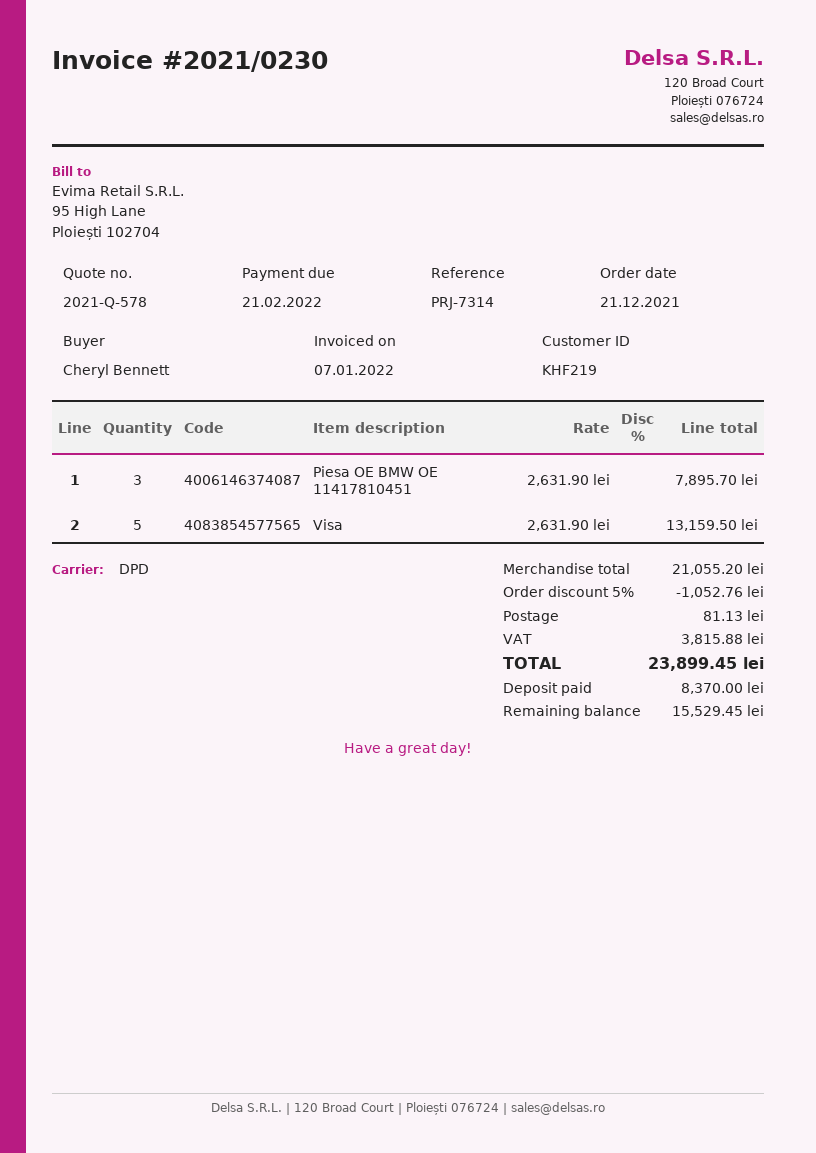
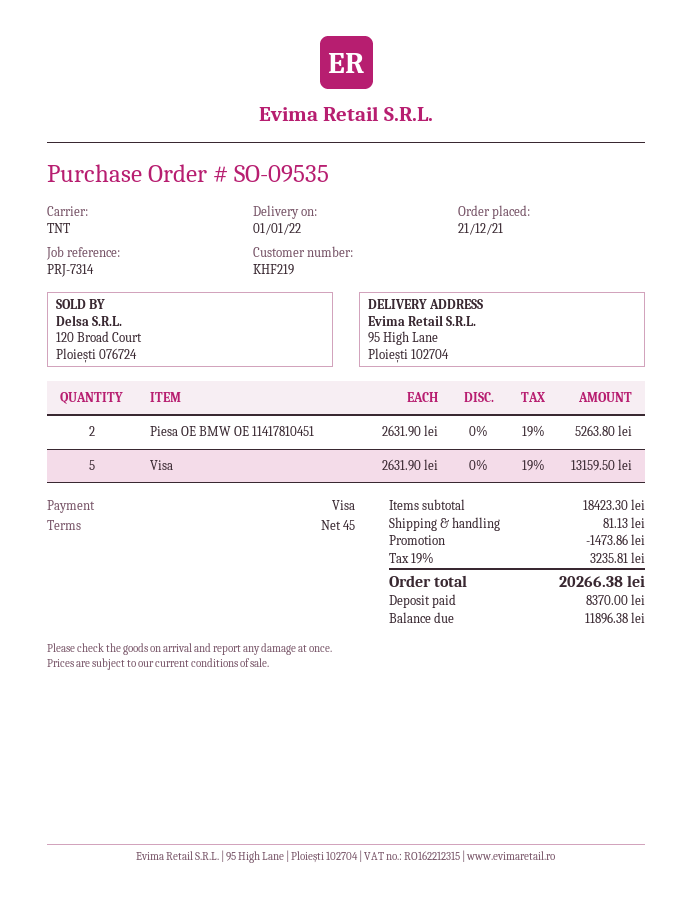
shipping method: DPD -> TNT
Piesa OE BMW OE 11417810451: 3 x 2631.90 = 7895.70 -> 2 x 2631.90 = 5263.80
subtotal: 21055.20 -> 18423.30
discount: 1052.76 -> 1473.86
tax: 3815.88 -> 3235.81
total: 23899.45 -> 20266.38
balance: 15529.45 -> 11896.38

